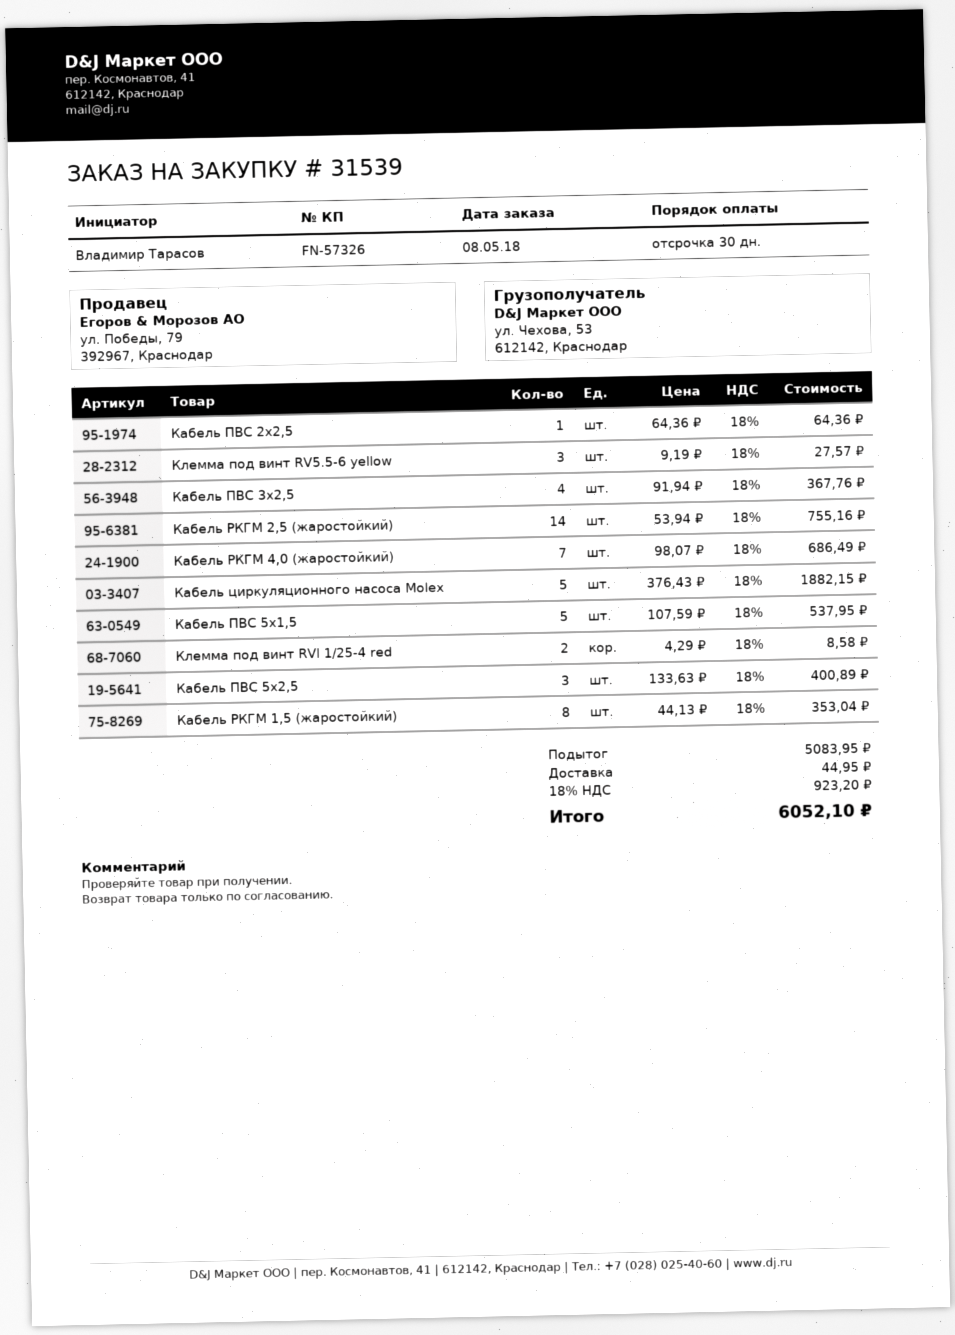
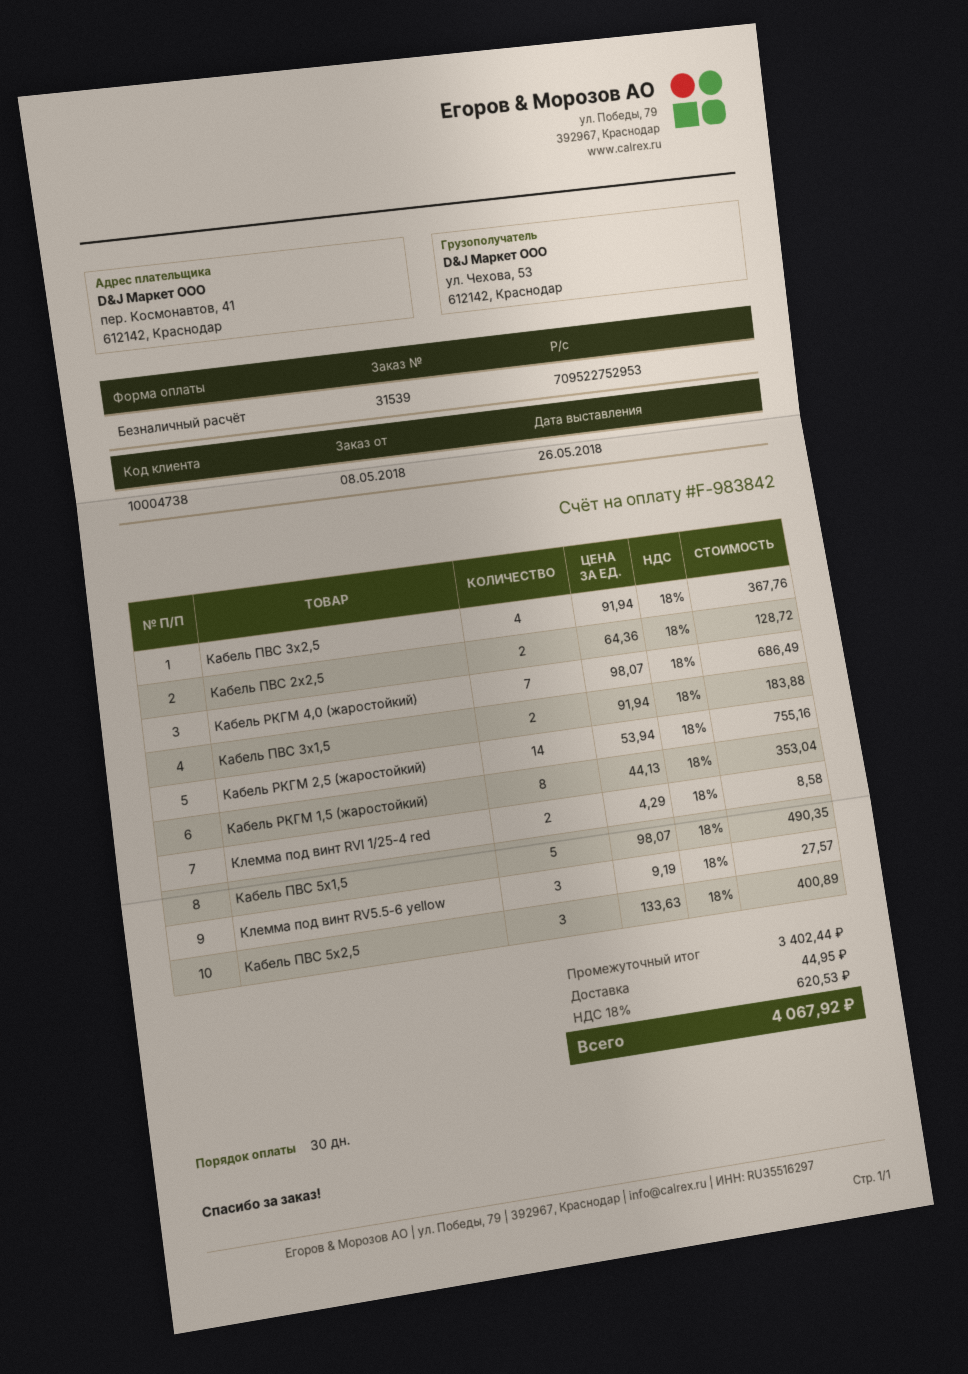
Кабель ПВС 2х2,5: 1 x 64.36 = 64.36 -> 2 x 64.36 = 128.72
Кабель циркуляционного насоса Molex: 5 x 376.43 = 1882.15 -> none
Кабель ПВС 5х1,5: 5 x 107.59 = 537.95 -> 5 x 98.07 = 490.35
Кабель ПВС 3х1,5: none -> 2 x 91.94 = 183.88
subtotal: 5083.95 -> 3402.44
tax: 18% = 923.20 -> 18% = 620.53
total: 6052.10 -> 4067.92

